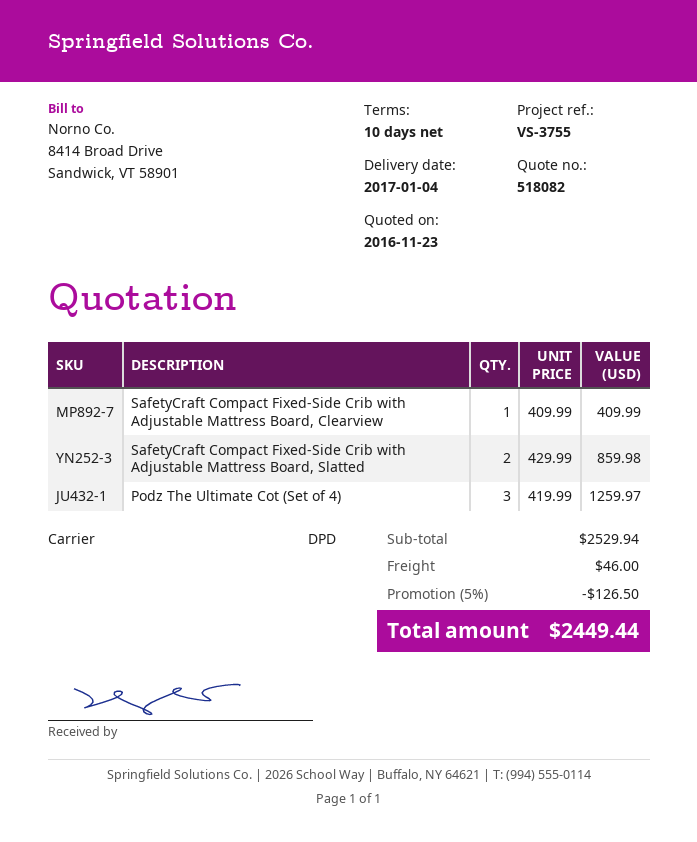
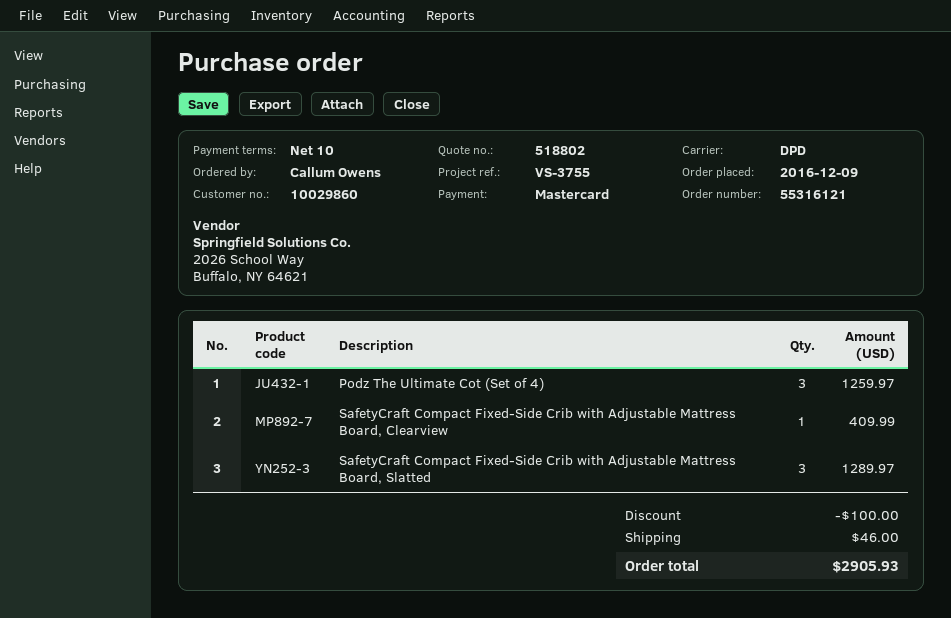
quote number: 518082 -> 518802
SafetyCraft Compact Fixed-Side Crib with Adjustable Mattress Board, Slatted: 2 for 859.98 -> 3 for 1289.97
discount: 126.50 -> 100.00
total: 2449.44 -> 2905.93

